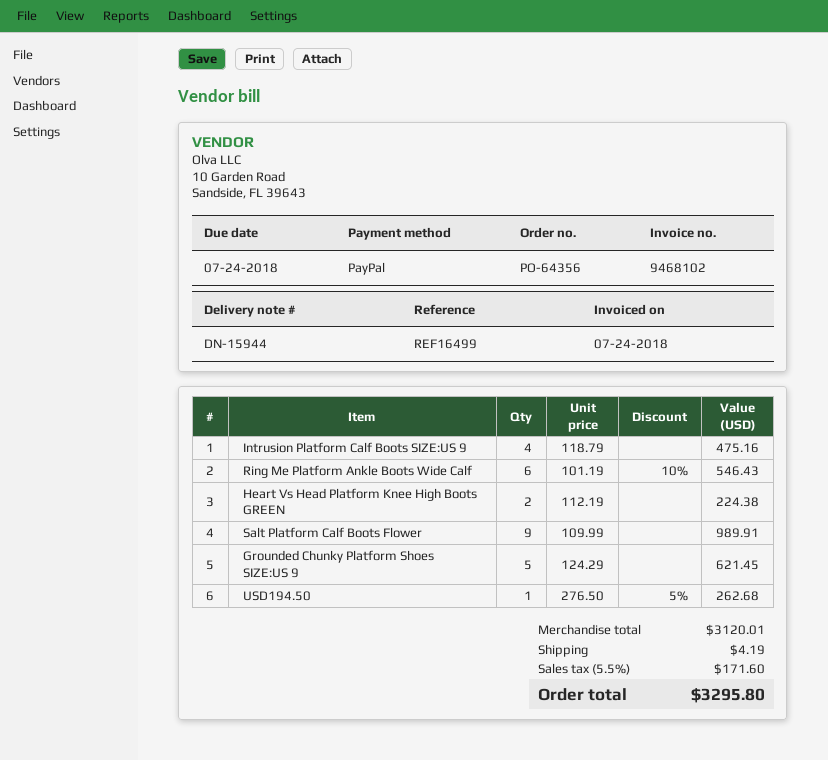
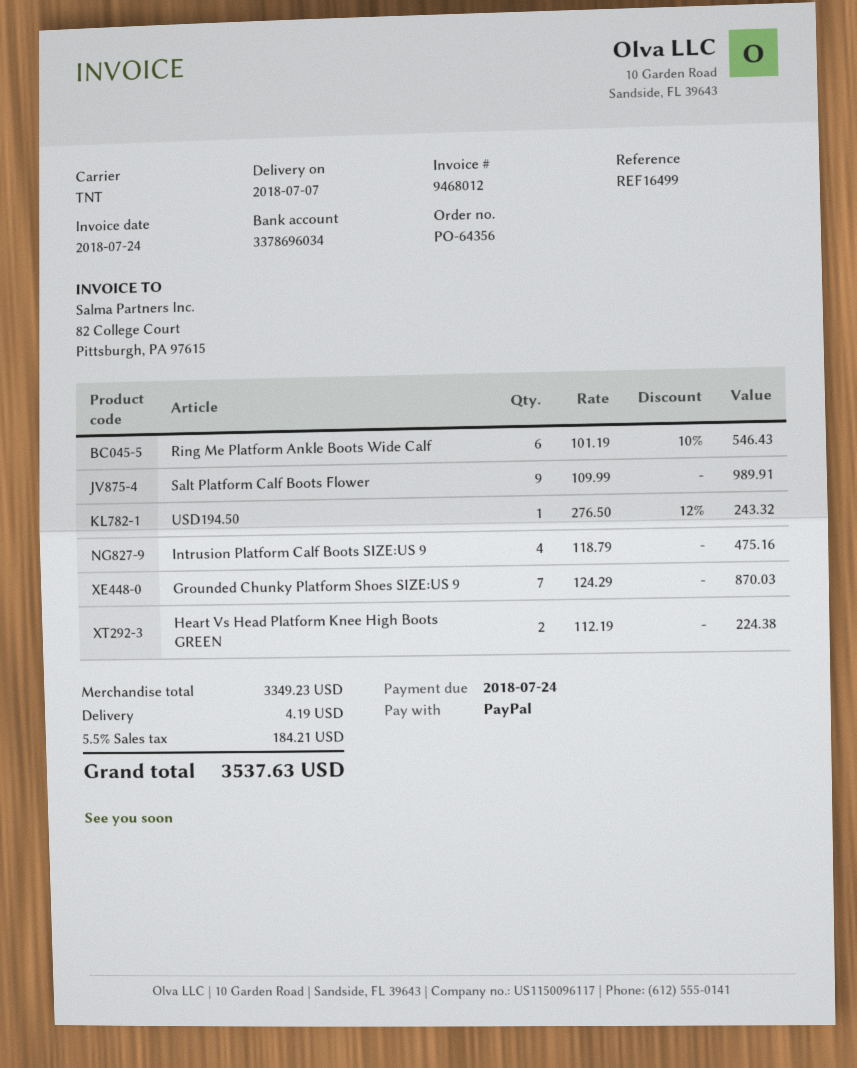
invoice number: 9468102 -> 9468012
Grounded Chunky Platform Shoes SIZE:US 9: 5 x 124.29 = 621.45 -> 7 x 124.29 = 870.03
USD194.50: 1 x 276.50 - 5% = 262.68 -> 1 x 276.50 - 12% = 243.32
subtotal: 3120.01 -> 3349.23
tax: 5.5% = 171.60 -> 5.5% = 184.21
total: 3295.80 -> 3537.63

